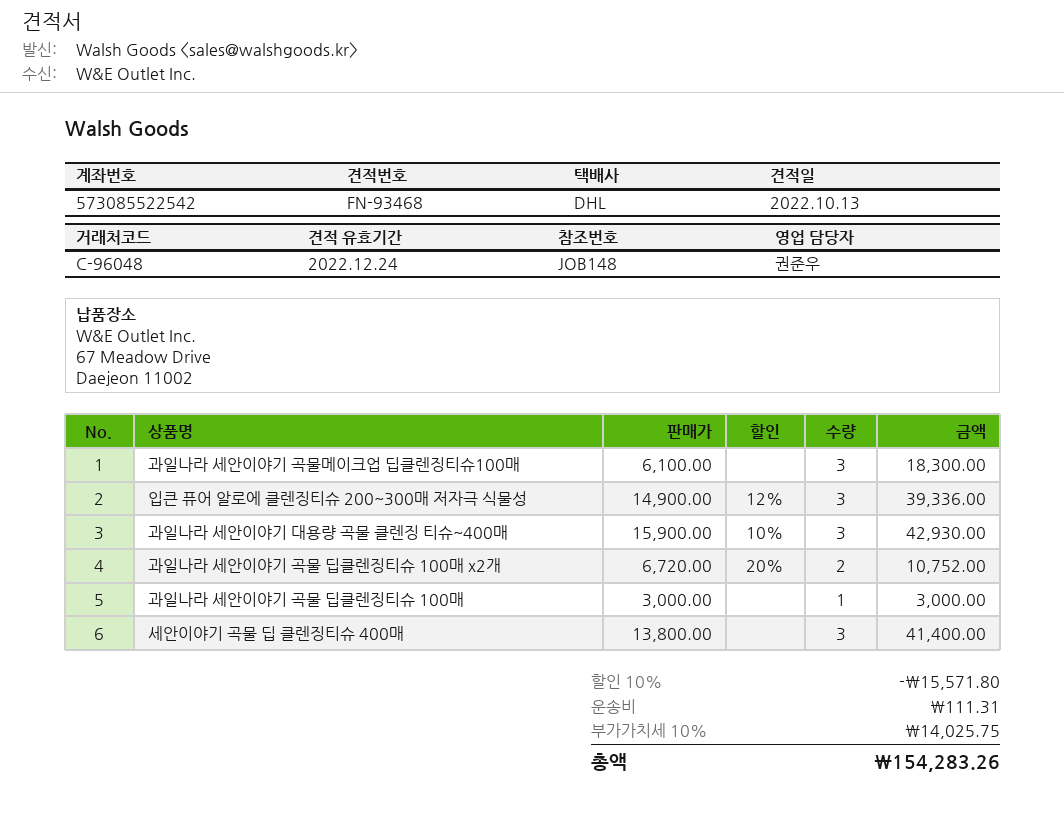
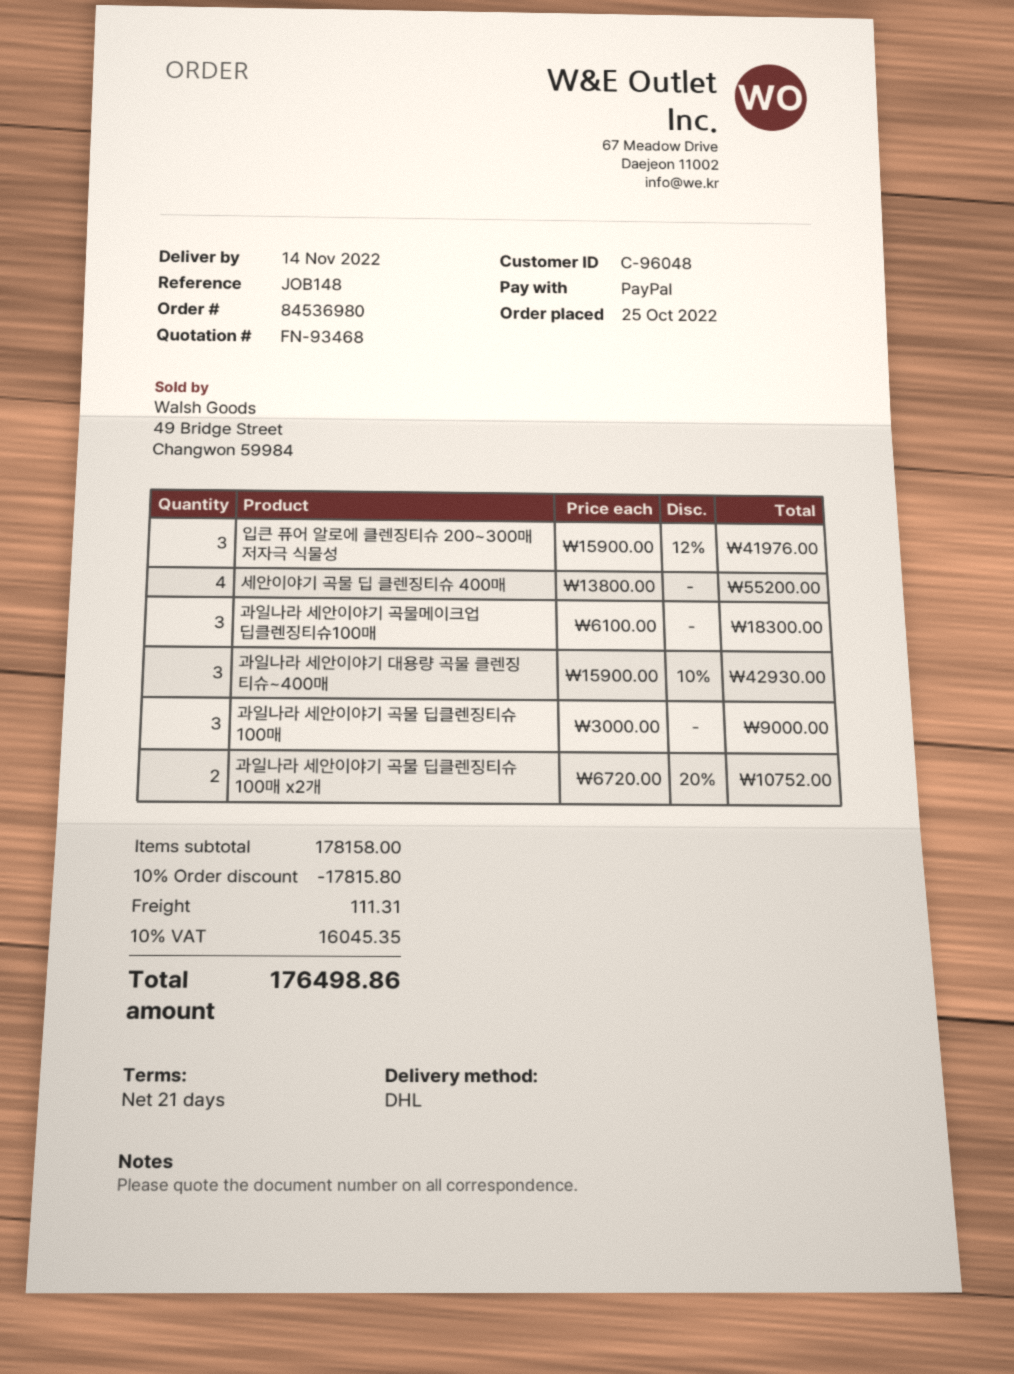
입큰 퓨어 알로에 클렌징티슈 200~300매 저자극 식물성: 3 x 14900.00 - 12% = 39336.00 -> 3 x 15900.00 - 12% = 41976.00
과일나라 세안이야기 곡물 딥클렌징티슈 100매: 1 x 3000.00 = 3000.00 -> 3 x 3000.00 = 9000.00
세안이야기 곡물 딥 클렌징티슈 400매: 3 x 13800.00 = 41400.00 -> 4 x 13800.00 = 55200.00
discount: 10% = 15571.80 -> 10% = 17815.80
tax: 10% = 14025.75 -> 10% = 16045.35
total: 154283.26 -> 176498.86

